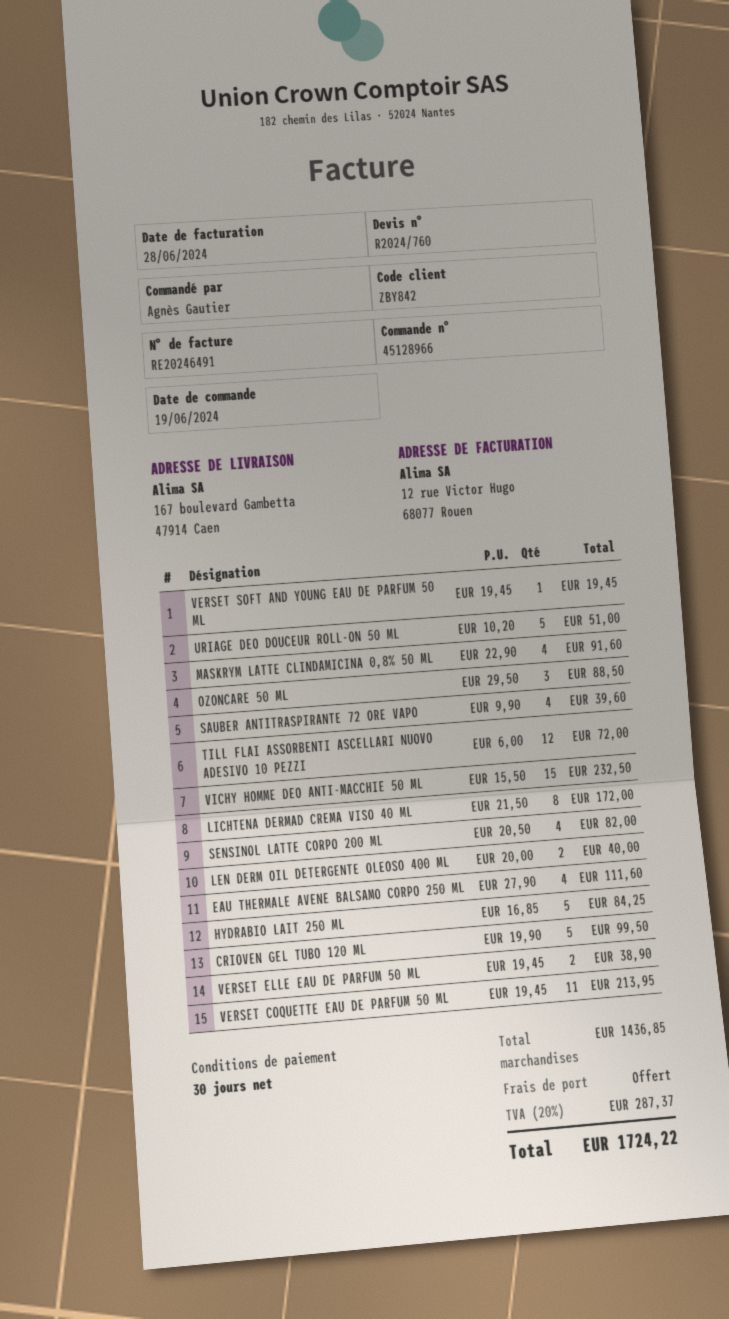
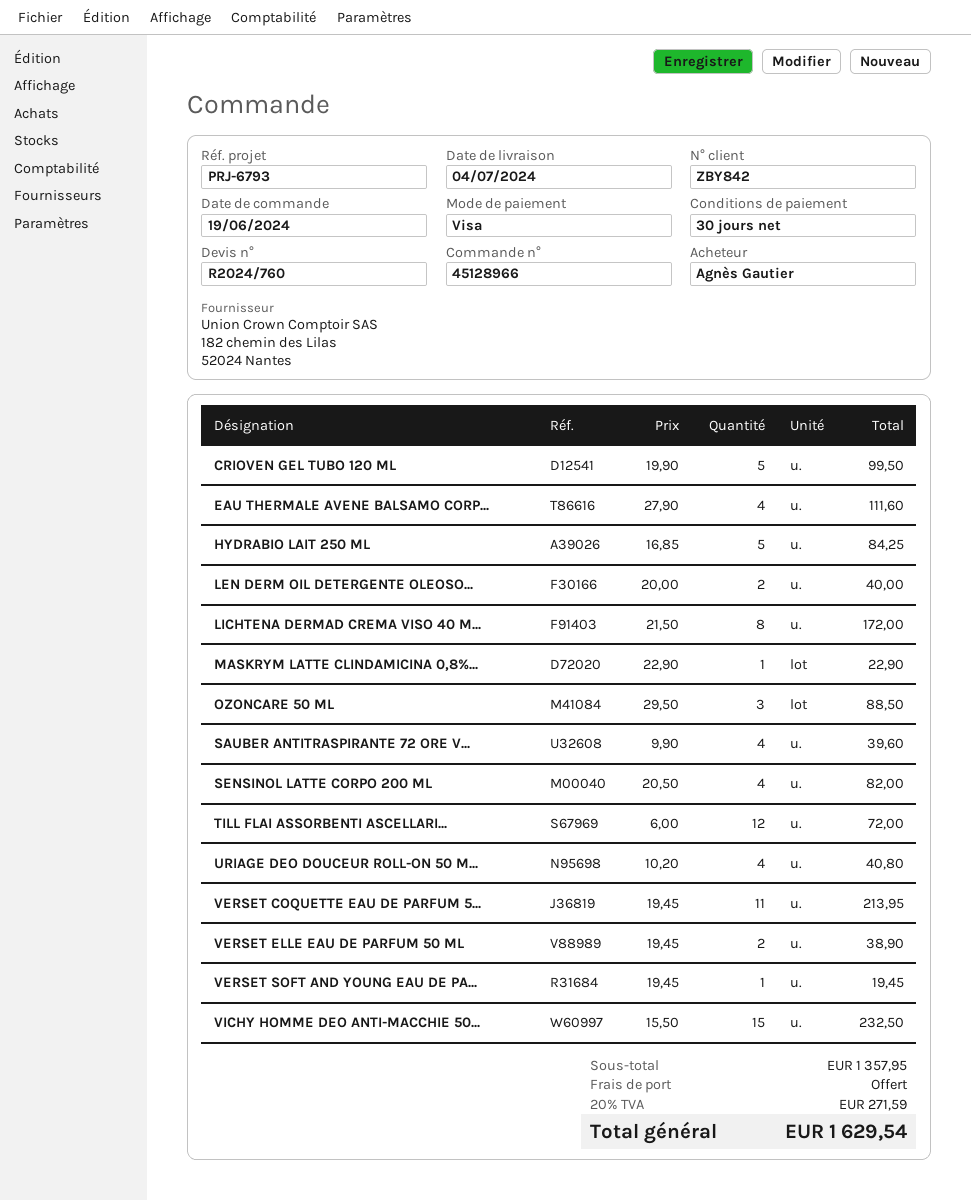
URIAGE DEO DOUCEUR ROLL-ON 50 ML: 5 x 10.20 = 51.00 -> 4 x 10.20 = 40.80
MASKRYM LATTE CLINDAMICINA 0,8% 50 ML: 4 x 22.90 = 91.60 -> 1 x 22.90 = 22.90
subtotal: 1436.85 -> 1357.95
tax: 20% = 287.37 -> 20% = 271.59
total: 1724.22 -> 1629.54

